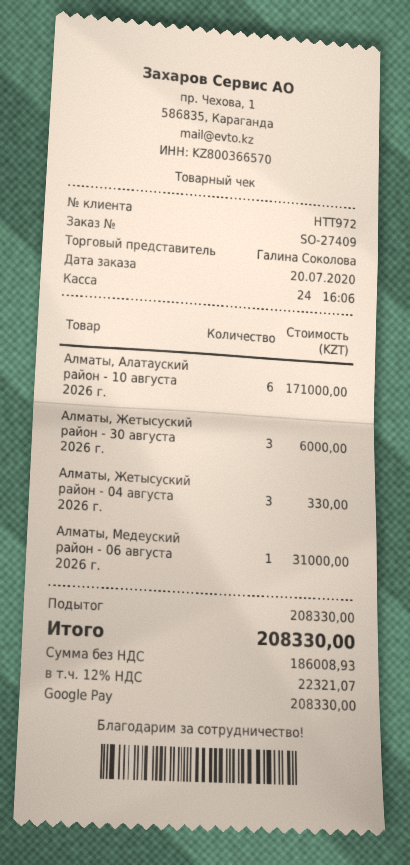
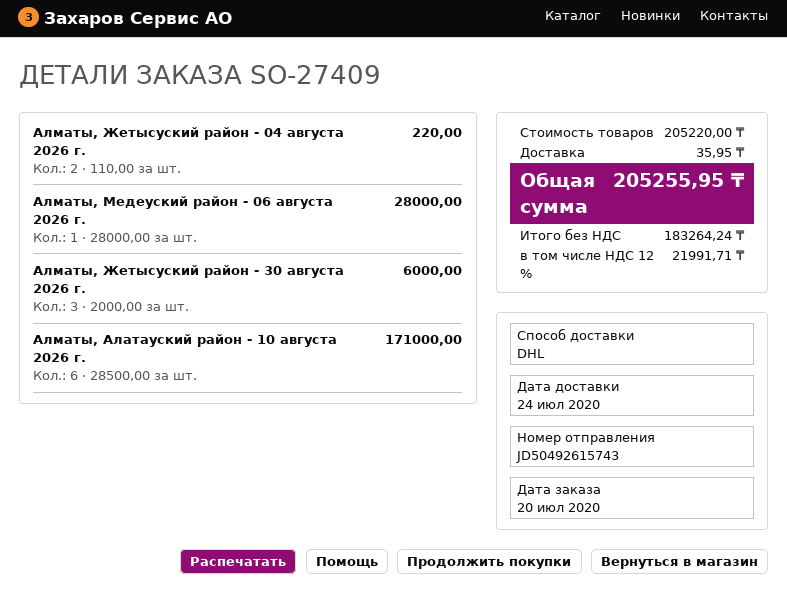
Алматы, Жетысуский район - 04 августа 2026 г.: 3 for 330.00 -> 2 for 220.00
Алматы, Медеуский район - 06 августа 2026 г.: 1 for 31000.00 -> 1 for 28000.00
subtotal: 208330.00 -> 205220.00
shipping: none -> 35.95
net: 186008.93 -> 183264.24
tax: 12% = 22321.07 -> 12% = 21991.71
total: 208330.00 -> 205255.95

